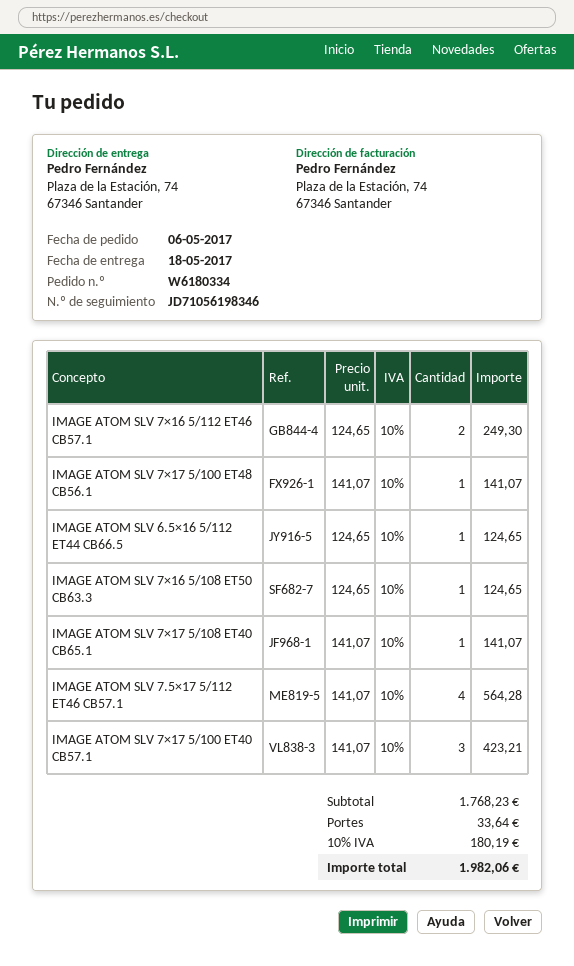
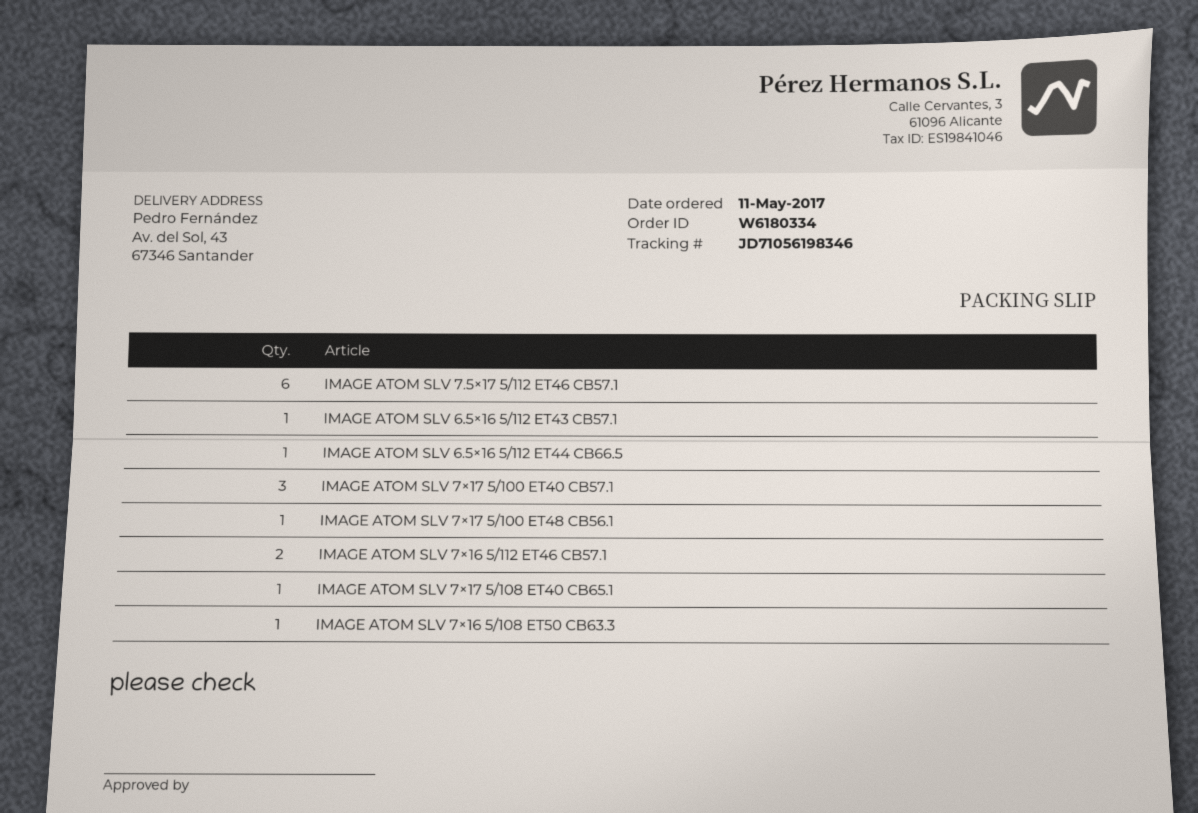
order date: 2017-05-06 -> 2017-05-11
ship to: Plaza de la Estación, 74, 67346 Santander -> Av. del Sol, 43, 67346 Santander
IMAGE ATOM SLV 7.5×17 5/112 ET46 CB57.1: 4 -> 6
IMAGE ATOM SLV 6.5×16 5/112 ET43 CB57.1: none -> 1

